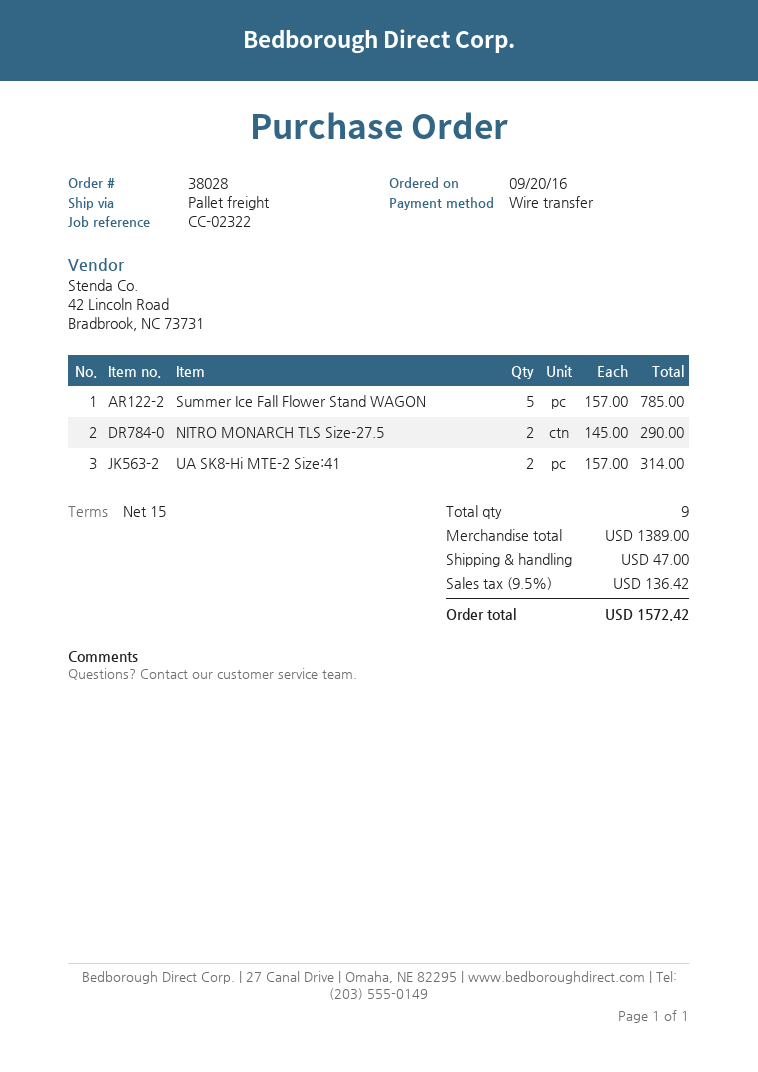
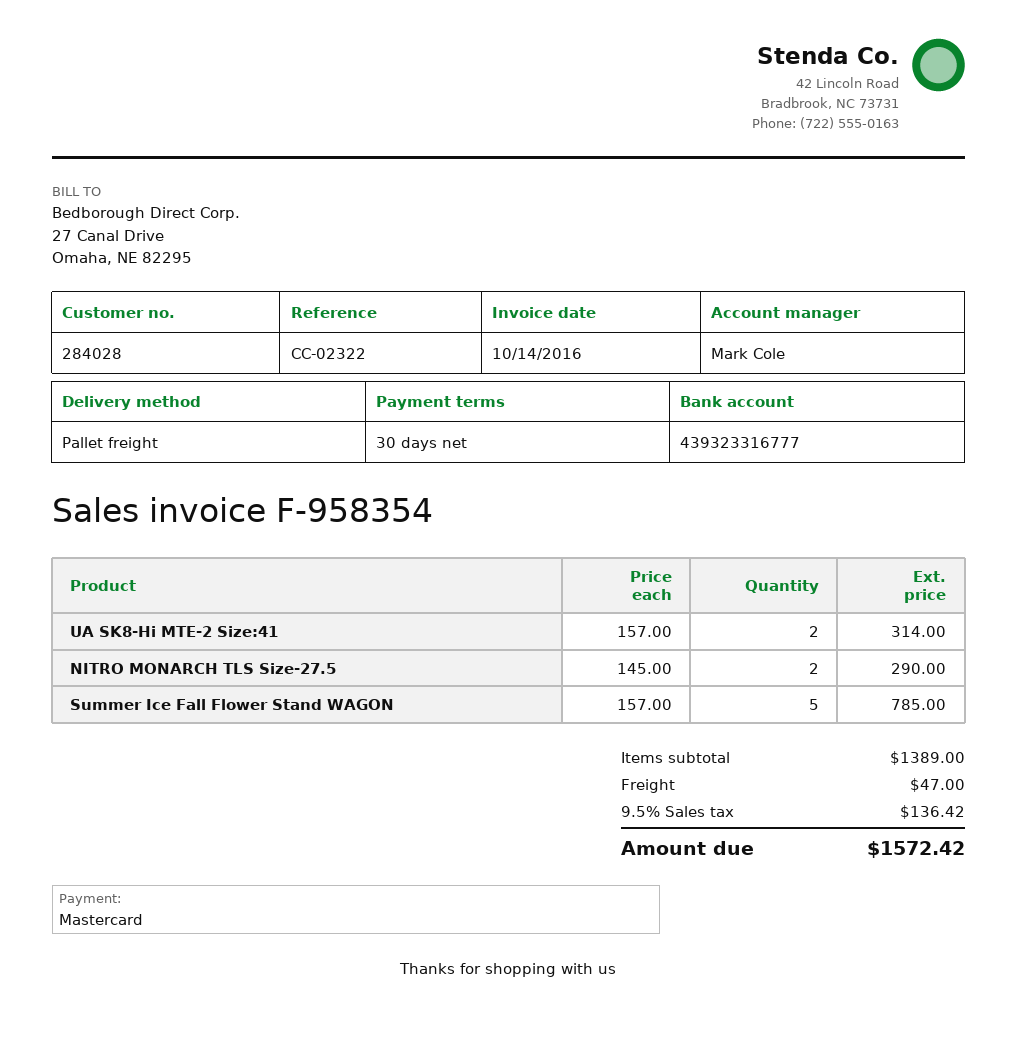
payment terms: 15 days -> 30 days
payment method: bank transfer -> Mastercard

